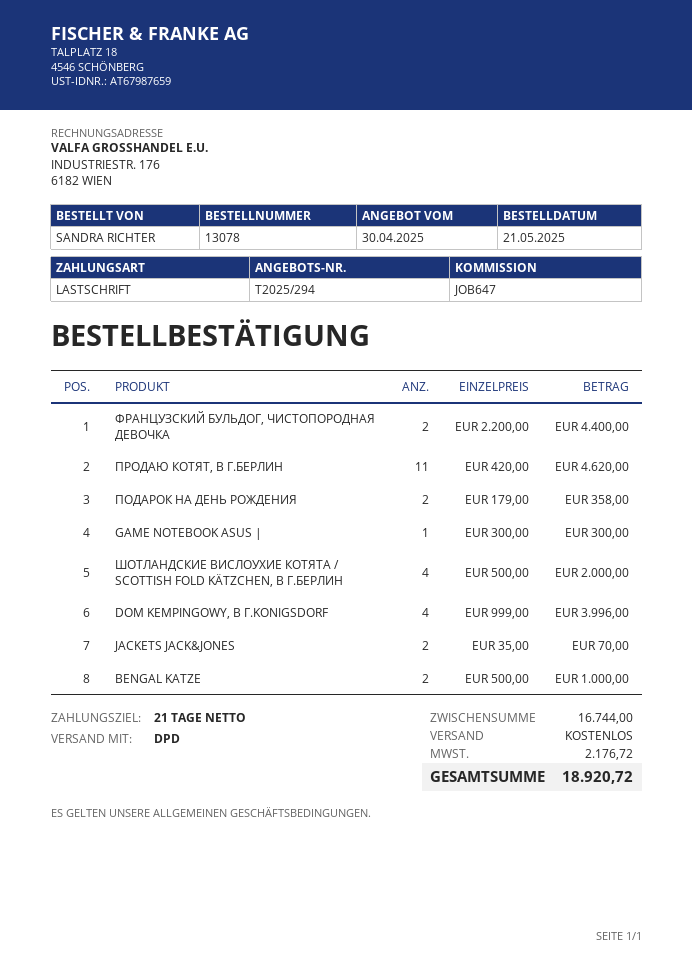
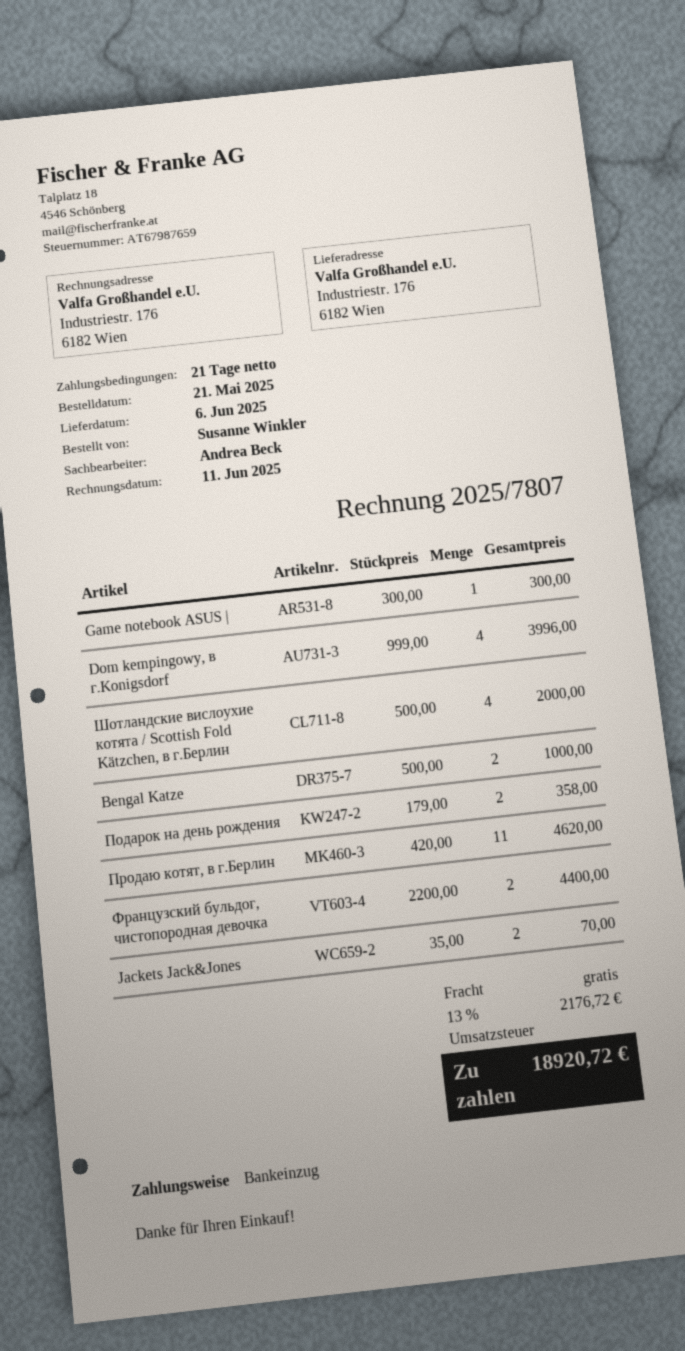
ordered by: SANDRA RICHTER -> Susanne Winkler

